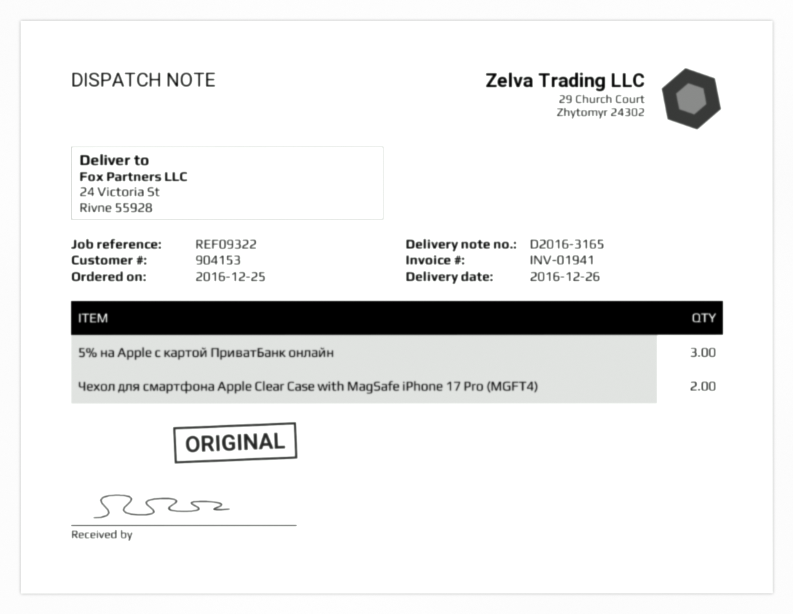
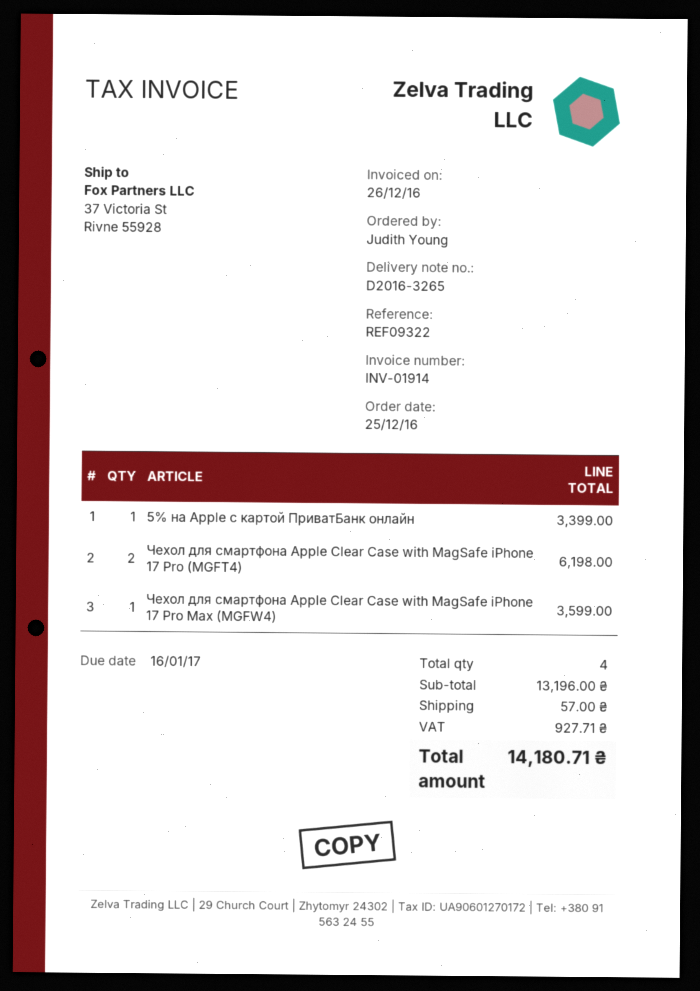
delivery note number: D2016-3165 -> D2016-3265
invoice number: INV-01941 -> INV-01914
ship to: 24 Victoria St, Rivne 55928 -> 37 Victoria St, Rivne 55928
5% на Apple с картой ПриватБанк онлайн: 3 -> 1
Чехол для смартфона Apple Clear Case with MagSafe iPhone 17 Pro Max (MGFW4): none -> 1

